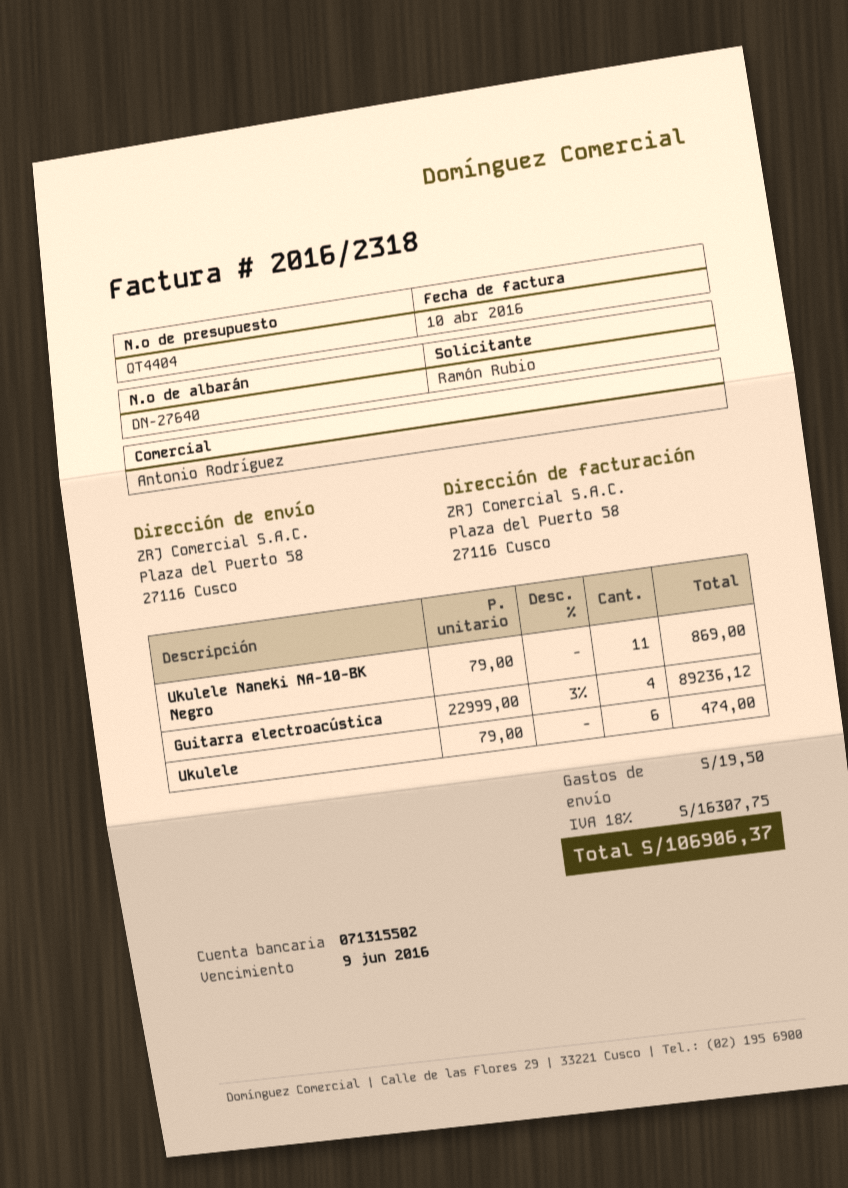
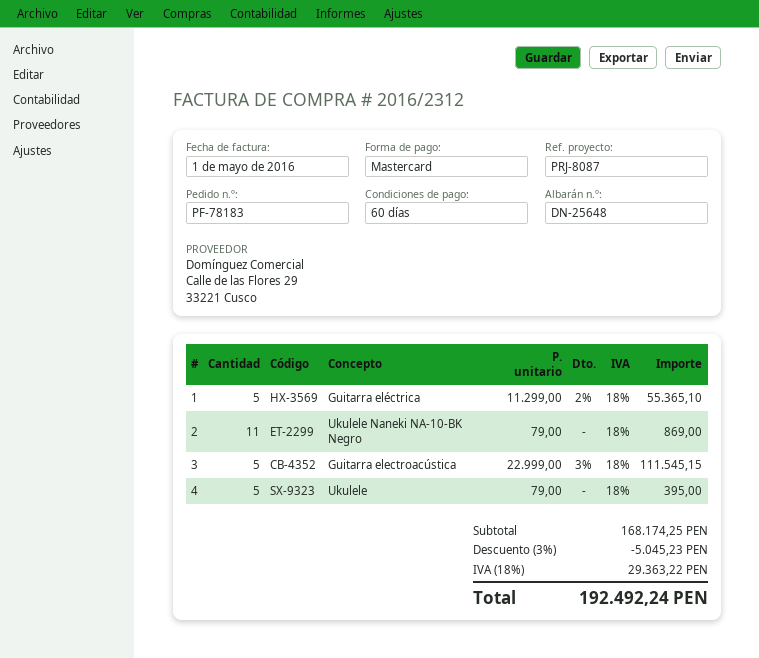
delivery note number: DN-27640 -> DN-25648
invoice number: 2016/2318 -> 2016/2312
invoice date: 2016-04-10 -> 2016-05-01
Guitarra electroacústica: 4 x 22999.00 - 3% = 89236.12 -> 5 x 22999.00 - 3% = 111545.15
Ukulele: 6 x 79.00 = 474.00 -> 5 x 79.00 = 395.00
Guitarra eléctrica: none -> 5 x 11299.00 - 2% = 55365.10
discount: none -> 3% = 5045.23
shipping: 19.50 -> none
tax: 18% = 16307.75 -> 18% = 29363.22
total: 106906.37 -> 192492.24

